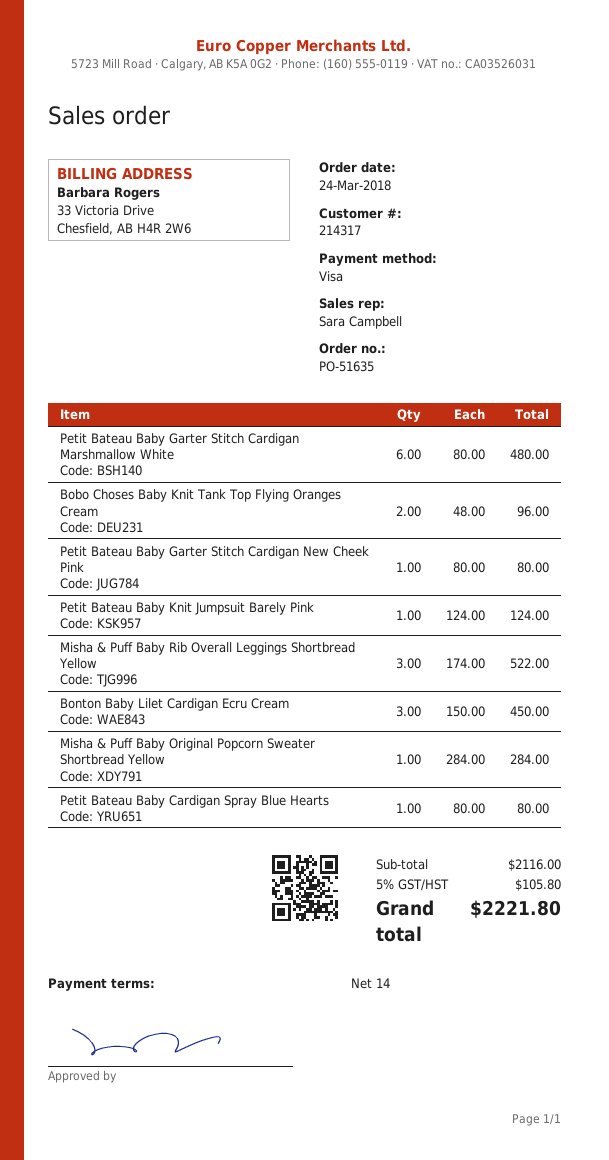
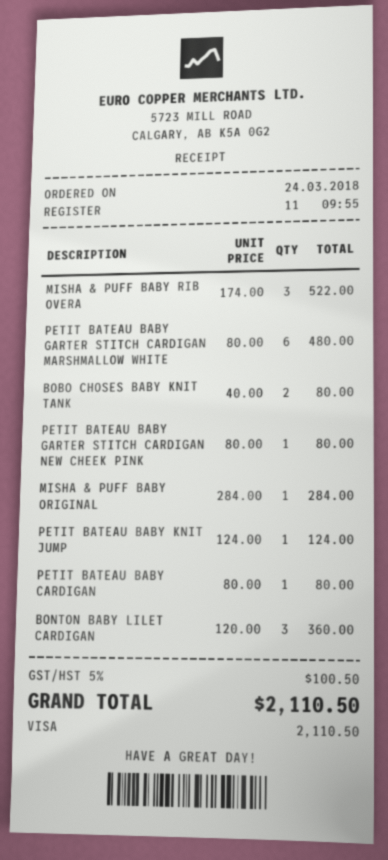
Bobo Choses Baby Knit Tank Top Flying Oranges Cream: 2 x 48.00 = 96.00 -> 2 x 40.00 = 80.00
Bonton Baby Lilet Cardigan Ecru Cream: 3 x 150.00 = 450.00 -> 3 x 120.00 = 360.00
tax: 5% = 105.80 -> 5% = 100.50
total: 2221.80 -> 2110.50

